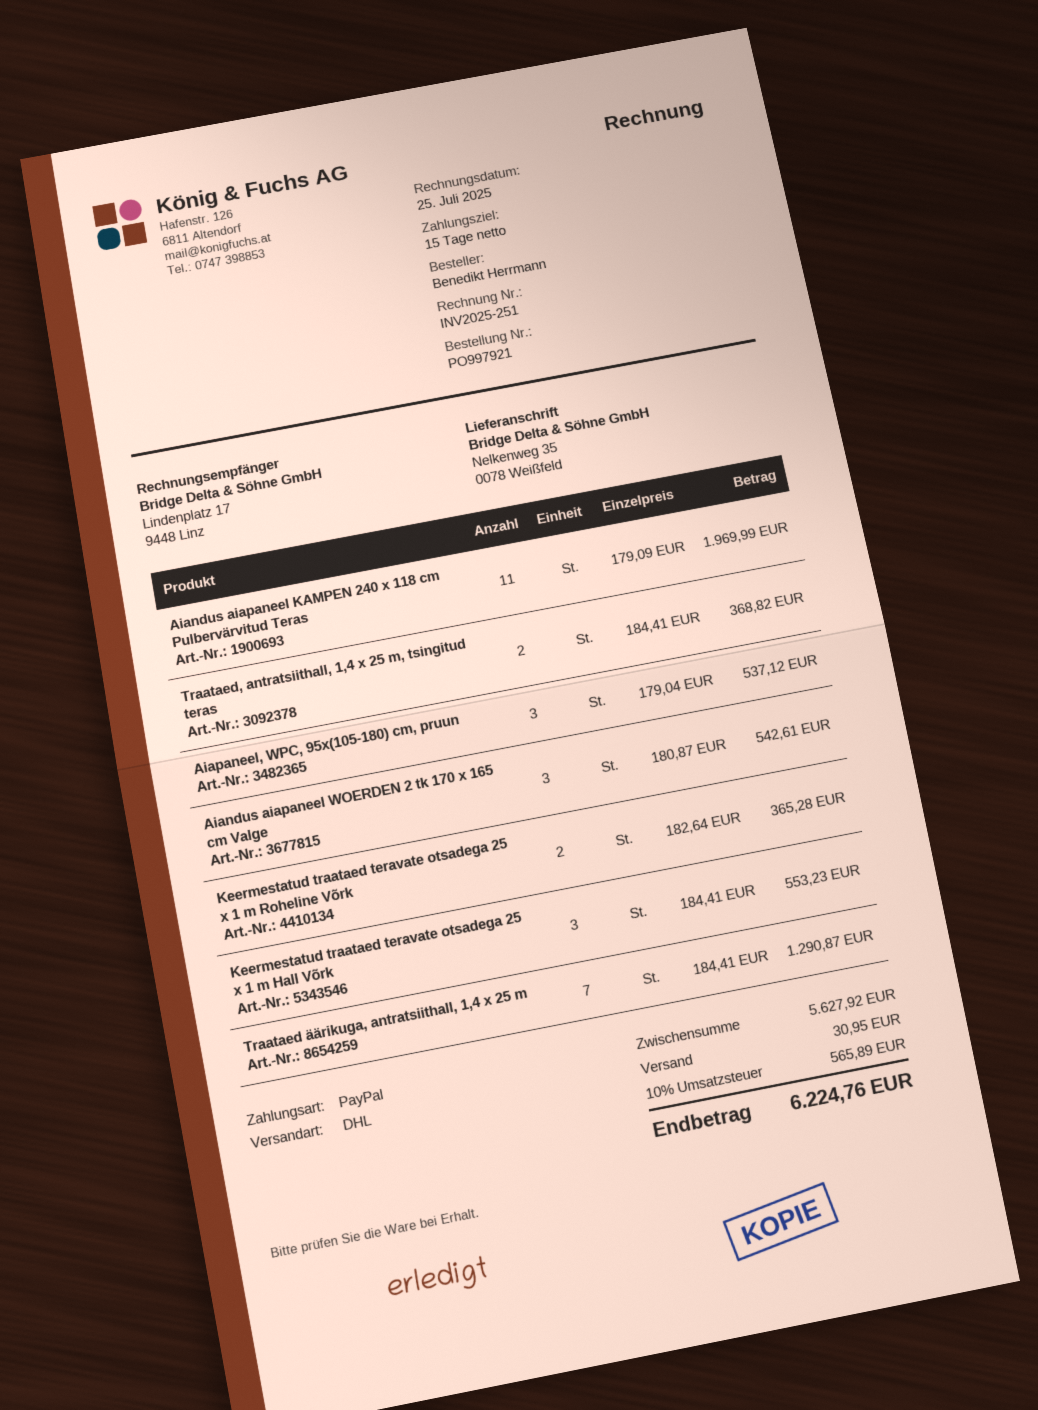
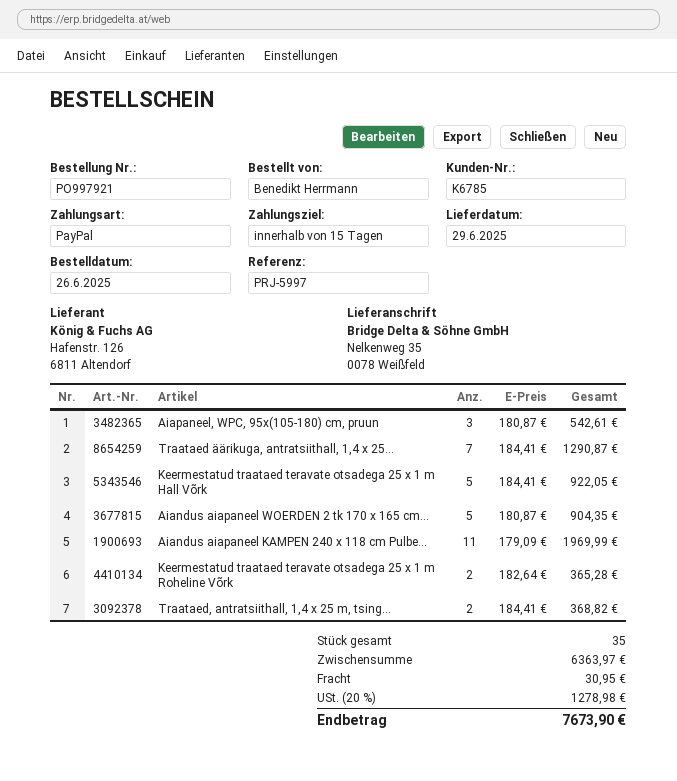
Aiapaneel, WPC, 95x(105-180) cm, pruun: 3 x 179.04 = 537.12 -> 3 x 180.87 = 542.61
Aiandus aiapaneel WOERDEN 2 tk 170 x 165 cm Valge: 3 x 180.87 = 542.61 -> 5 x 180.87 = 904.35
Keermestatud traataed teravate otsadega 25 x 1 m Hall Võrk: 3 x 184.41 = 553.23 -> 5 x 184.41 = 922.05
subtotal: 5627.92 -> 6363.97
tax: 10% = 565.89 -> 20% = 1278.98
total: 6224.76 -> 7673.90

